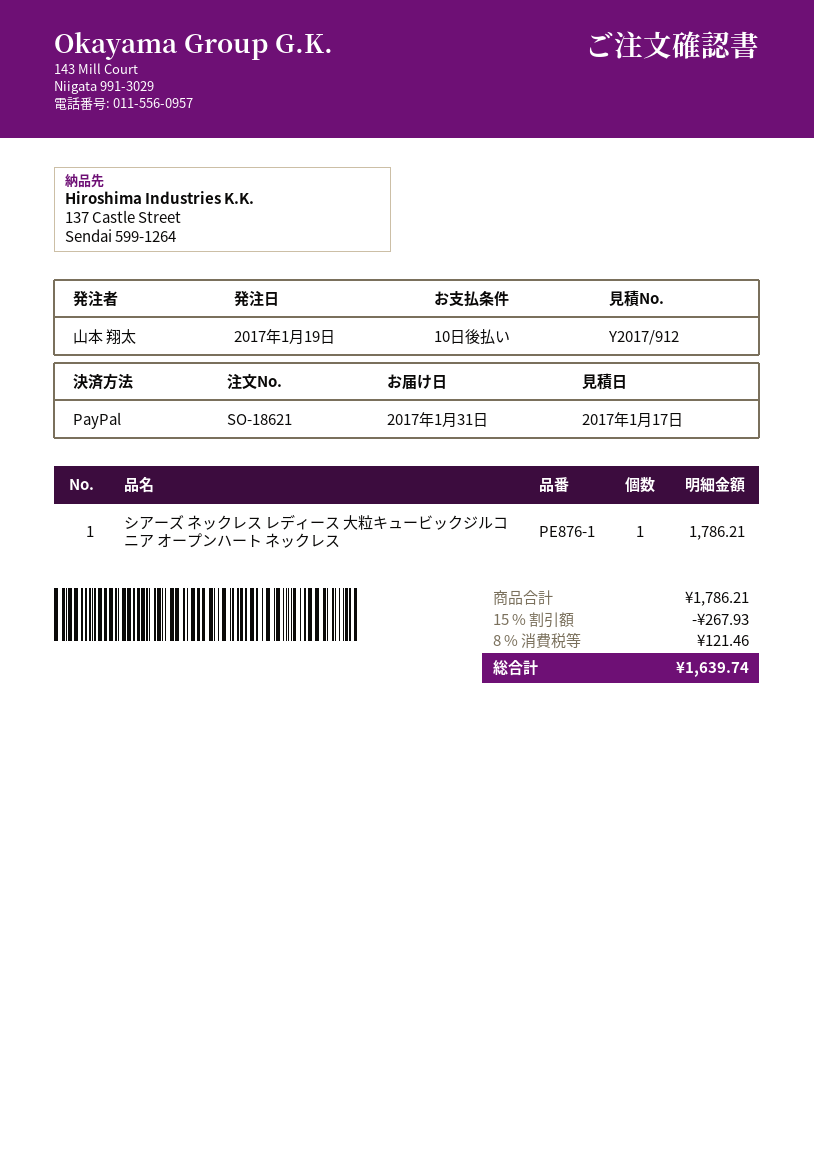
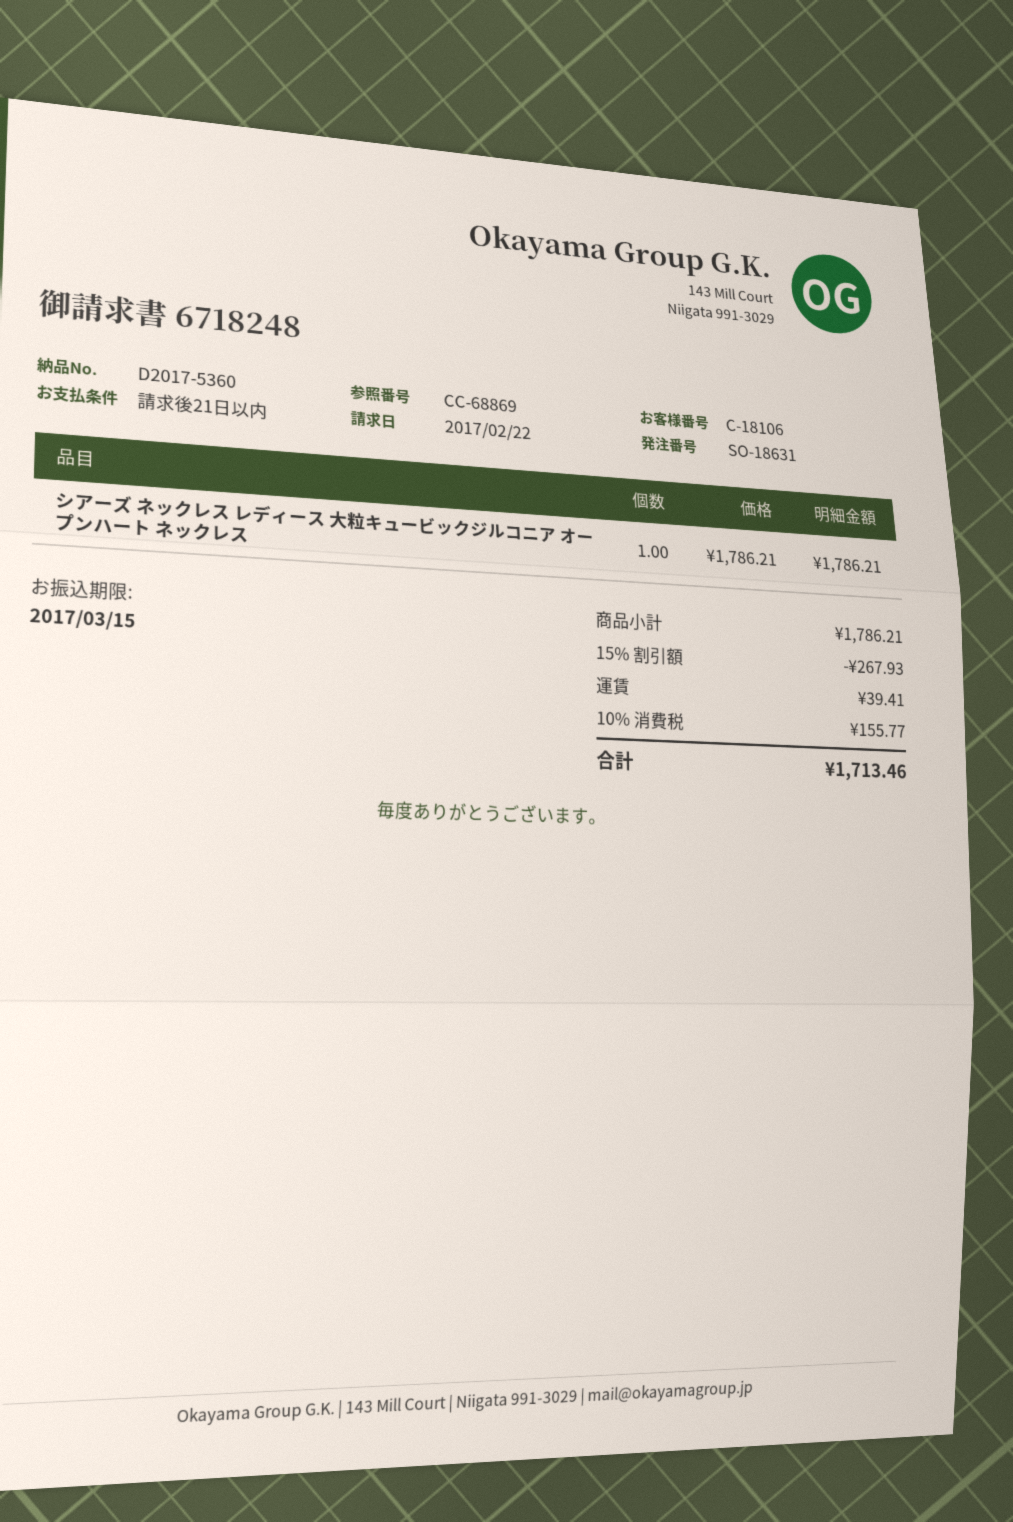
order number: SO-18621 -> SO-18631
payment terms: 10 days -> 21 days
shipping: none -> 39.41
tax: 8% = 121.46 -> 10% = 155.77
total: 1639.74 -> 1713.46

